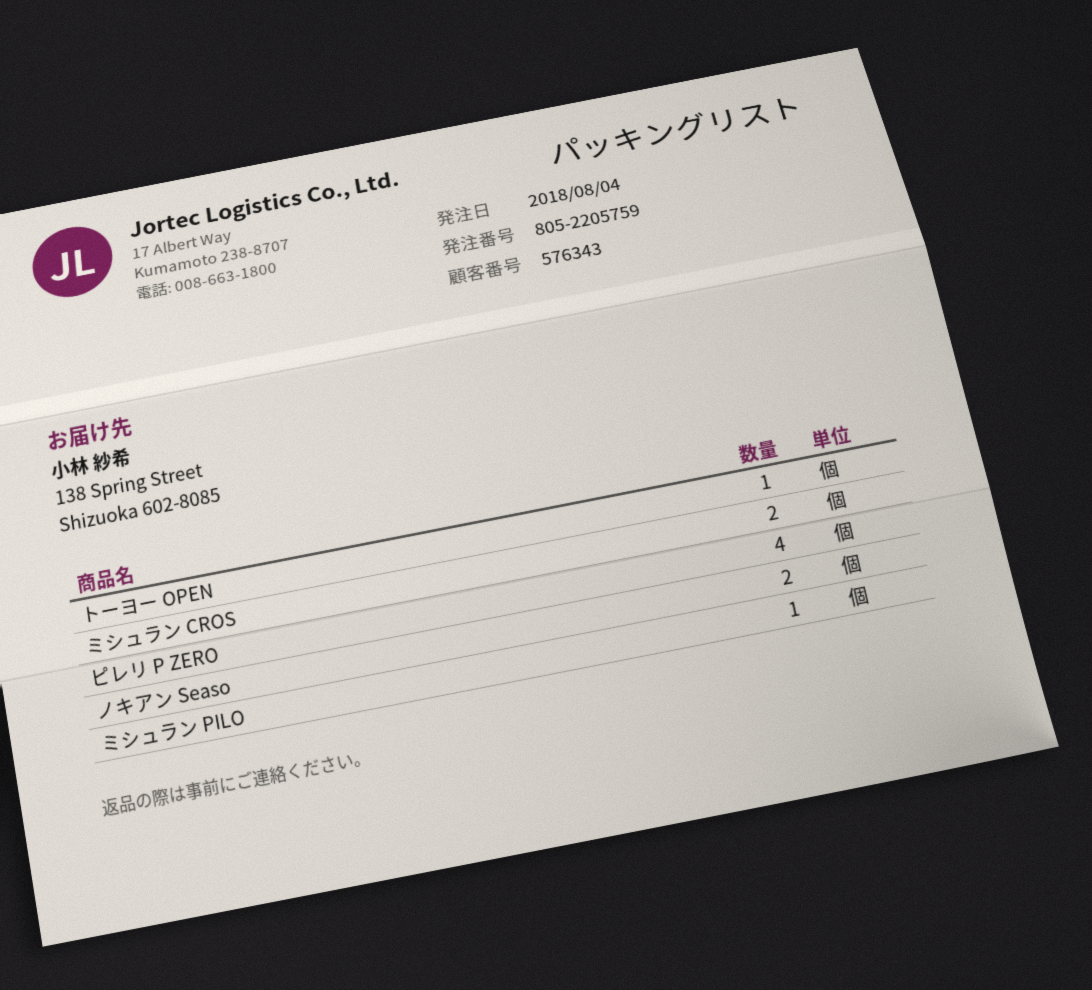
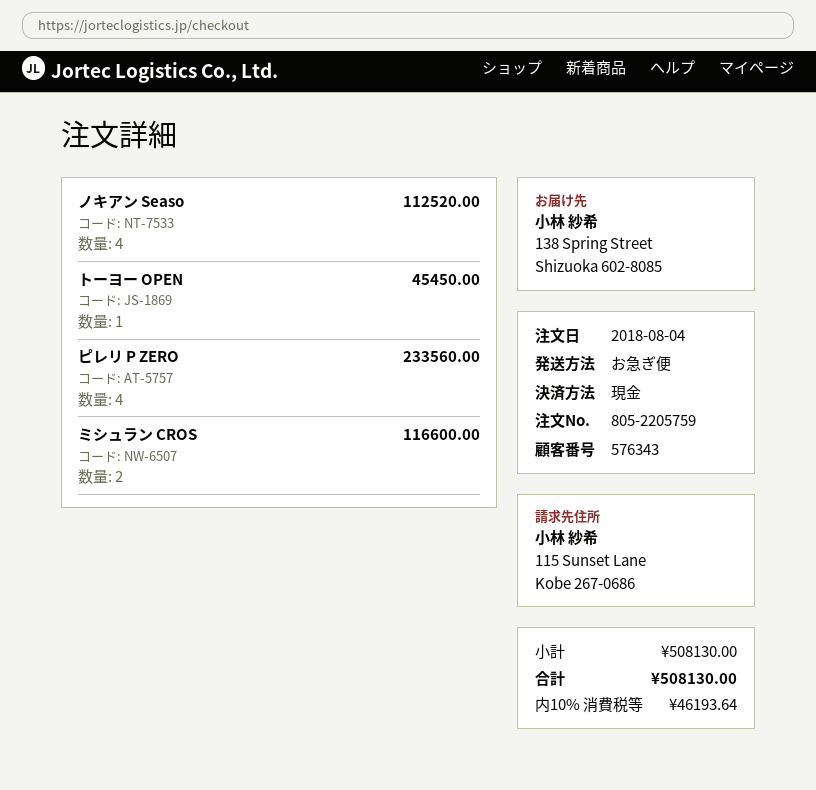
ノキアン Seaso: 2 -> 4
ミシュラン PILO: 1 -> none

